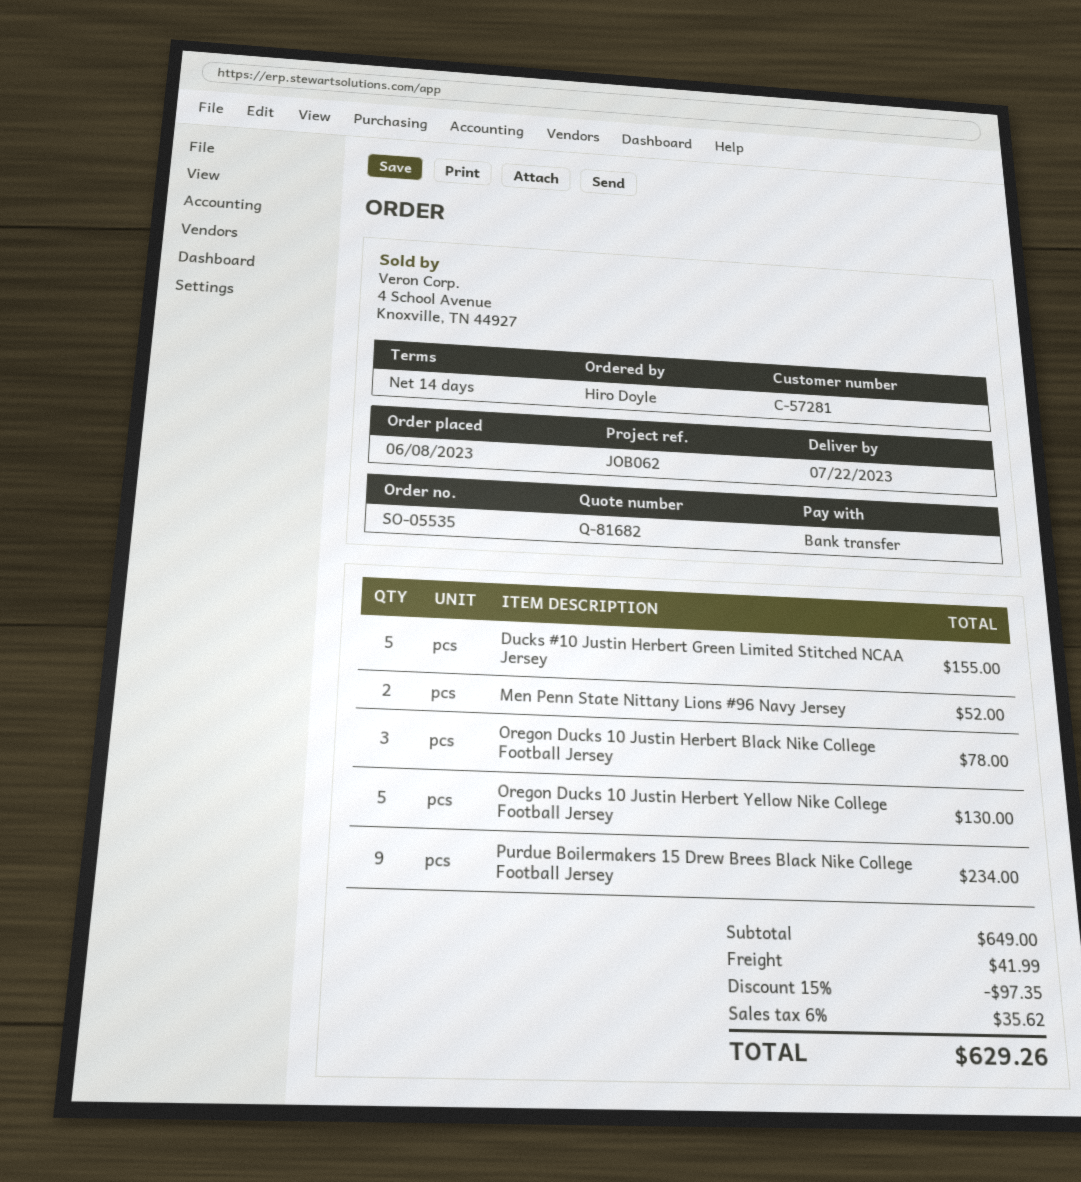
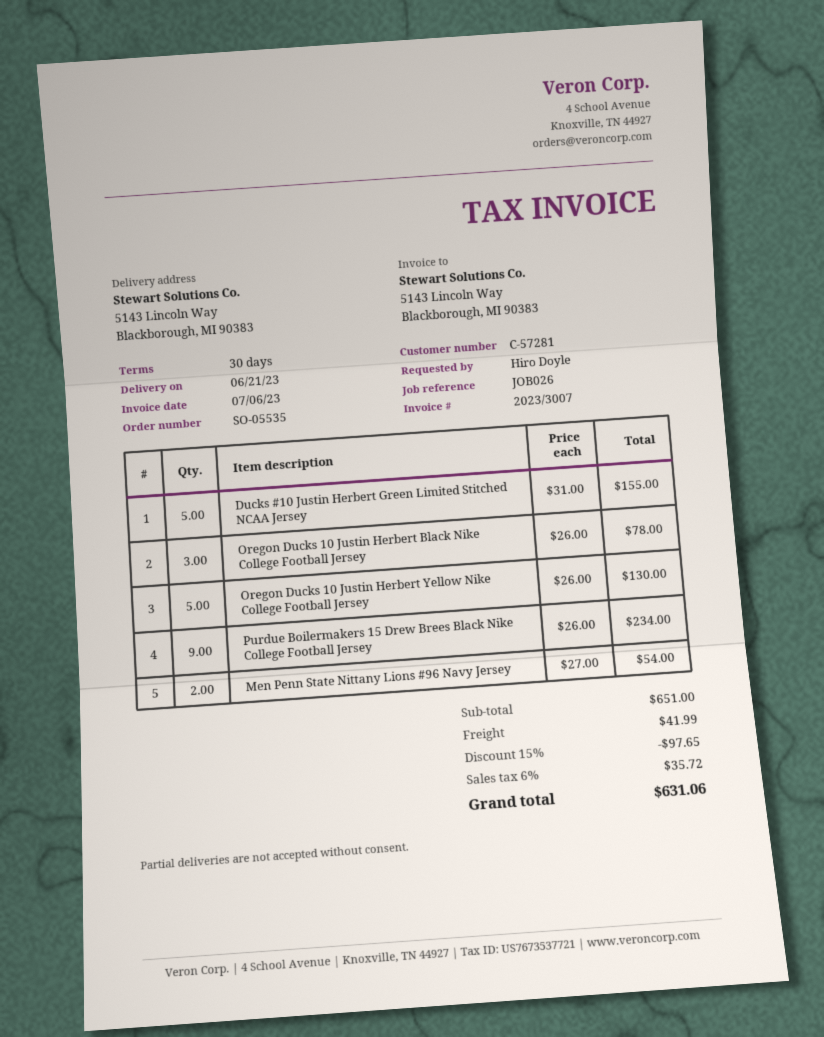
delivery date: 2023-07-22 -> 2023-06-21
payment terms: 14 days -> 30 days
reference: JOB062 -> JOB026
Men Penn State Nittany Lions #96 Navy Jersey: 2 for 52.00 -> 2 for 54.00
subtotal: 649.00 -> 651.00
discount: 15% = 97.35 -> 15% = 97.65
tax: 6% = 35.62 -> 6% = 35.72
total: 629.26 -> 631.06

